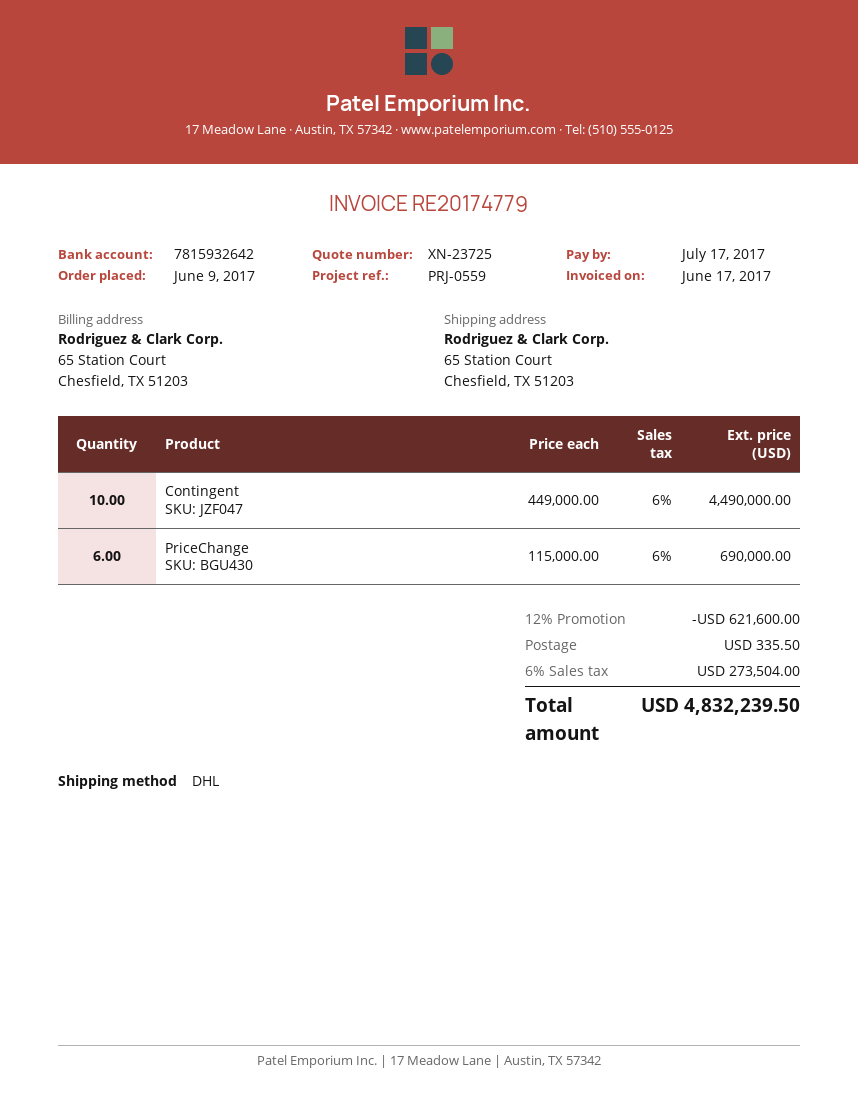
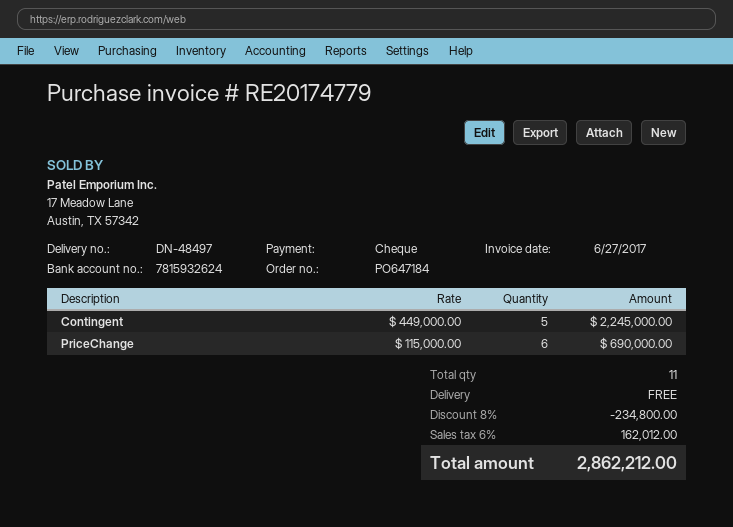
invoice date: 2017-06-17 -> 2017-06-27
bank account: 7815932642 -> 7815932624
Contingent: 10 x 449000.00 = 4490000.00 -> 5 x 449000.00 = 2245000.00
discount: 12% = 621600.00 -> 8% = 234800.00
shipping: 335.50 -> 0.00
tax: 6% = 273504.00 -> 6% = 162012.00
total: 4832239.50 -> 2862212.00

